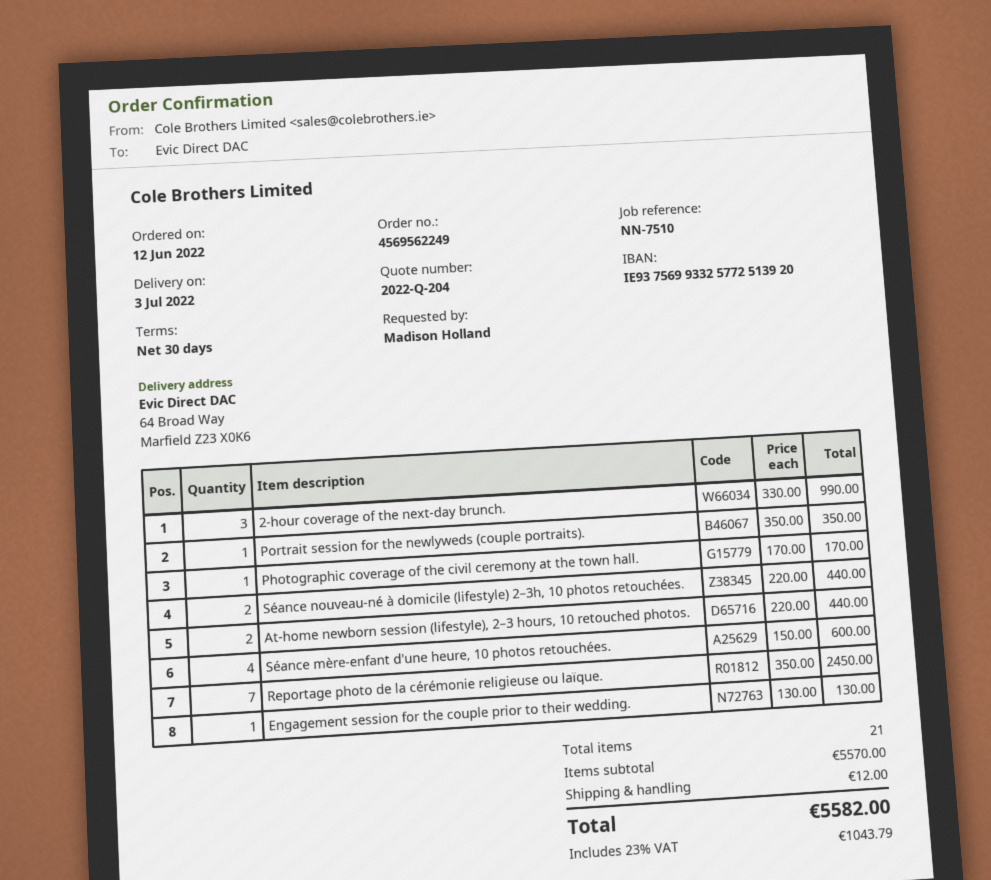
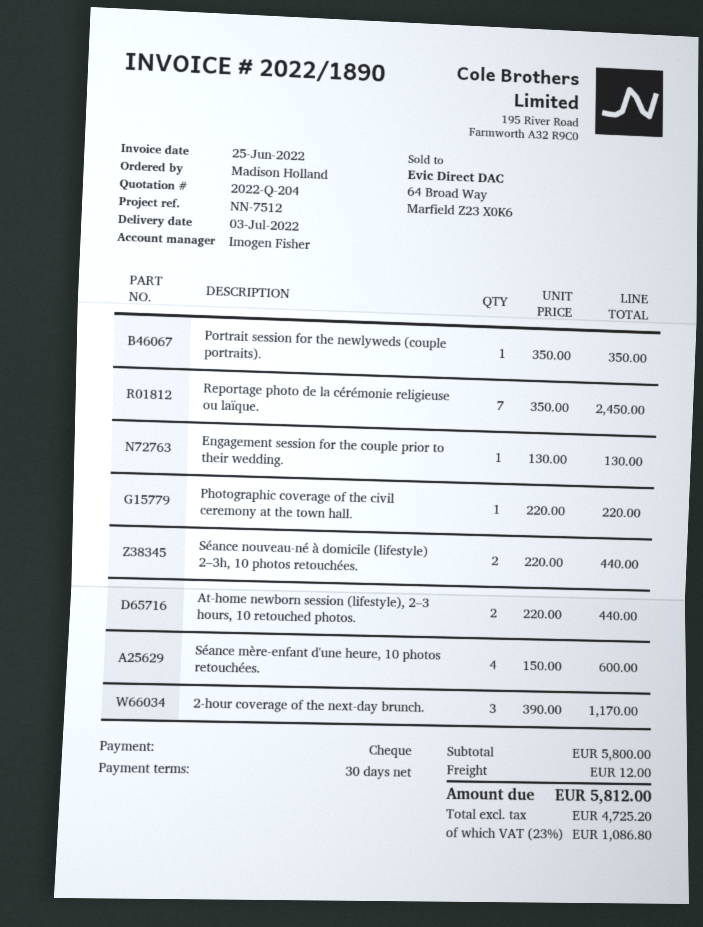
reference: NN-7510 -> NN-7512
2-hour coverage of the next-day brunch.: 3 x 330.00 = 990.00 -> 3 x 390.00 = 1170.00
Photographic coverage of the civil ceremony at the town hall.: 1 x 170.00 = 170.00 -> 1 x 220.00 = 220.00
subtotal: 5570.00 -> 5800.00
tax: 23% = 1043.79 -> 23% = 1086.80
total: 5582.00 -> 5812.00

